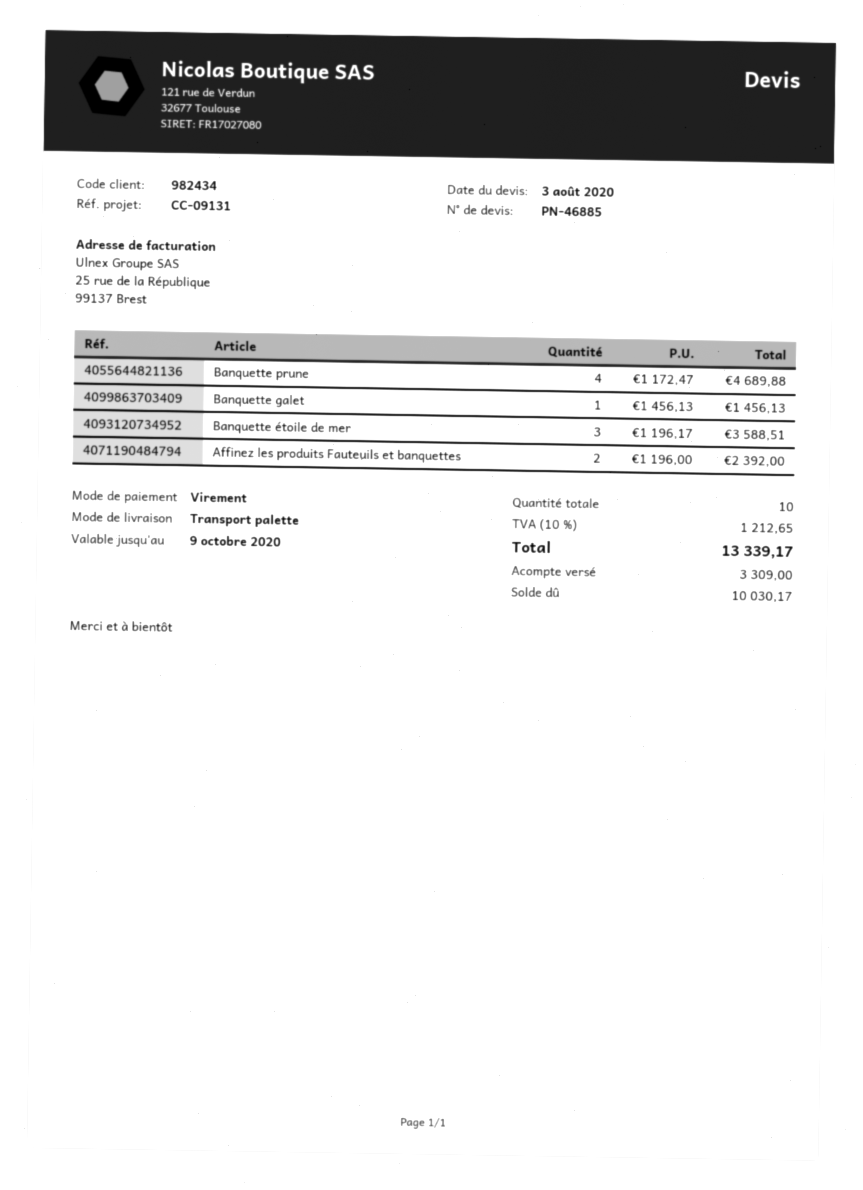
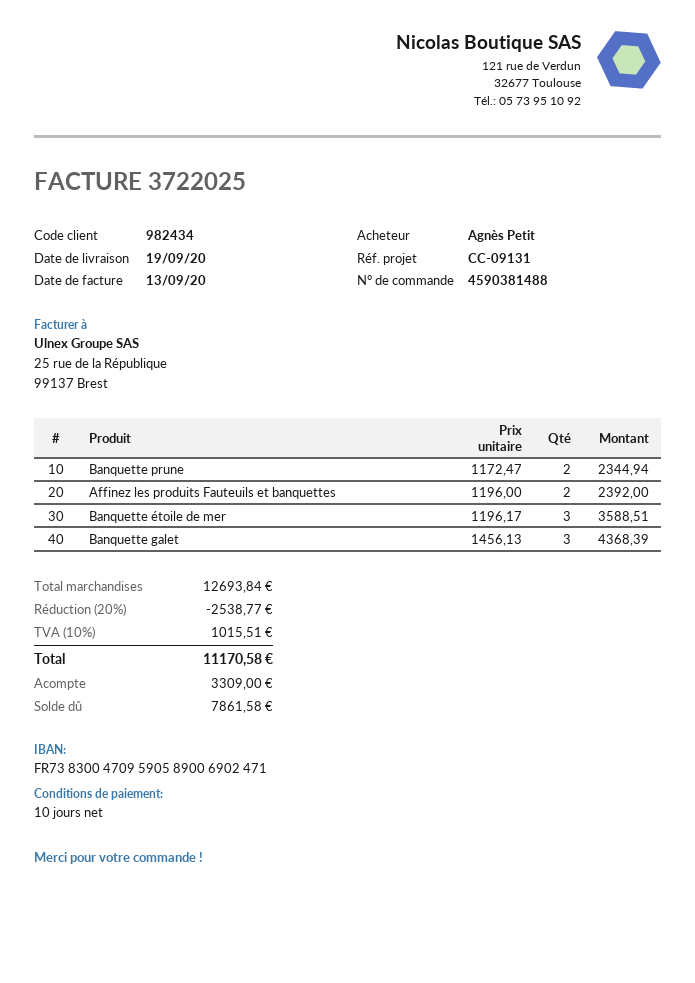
Banquette prune: 4 x 1172.47 = 4689.88 -> 2 x 1172.47 = 2344.94
Banquette galet: 1 x 1456.13 = 1456.13 -> 3 x 1456.13 = 4368.39
discount: none -> 20% = 2538.77
tax: 10% = 1212.65 -> 10% = 1015.51
total: 13339.17 -> 11170.58
balance: 10030.17 -> 7861.58

